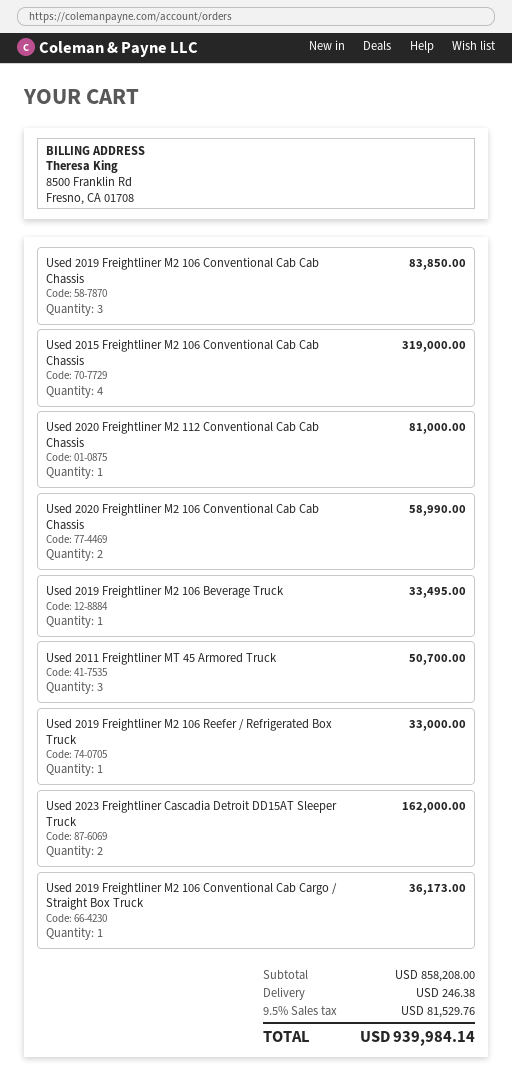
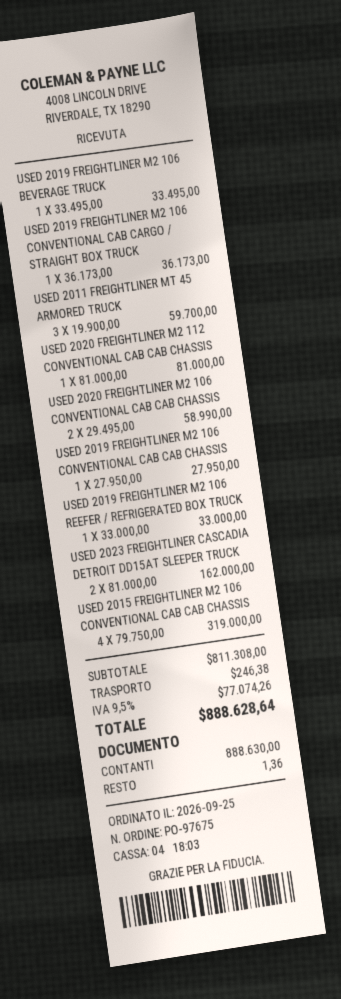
Used 2019 Freightliner M2 106 Conventional Cab Cab Chassis: 3 for 83850.00 -> 1 for 27950.00
Used 2011 Freightliner MT 45 Armored Truck: 3 for 50700.00 -> 3 for 59700.00
subtotal: 858208.00 -> 811308.00
tax: 9.5% = 81529.76 -> 9.5% = 77074.26
total: 939984.14 -> 888628.64

